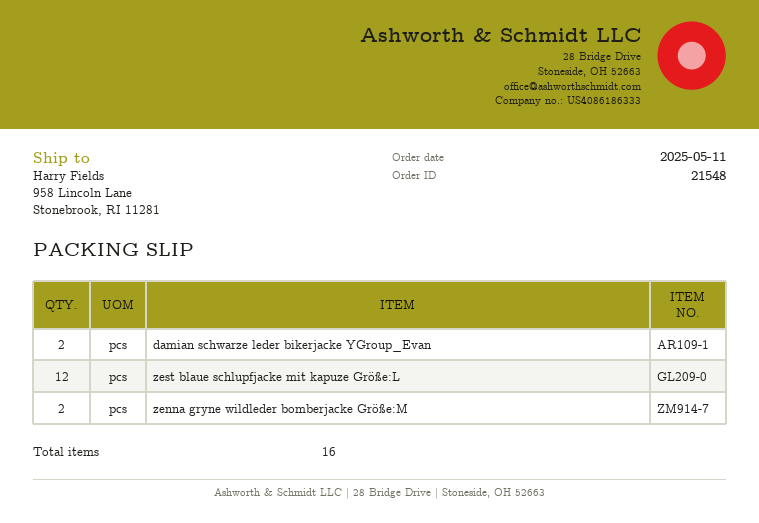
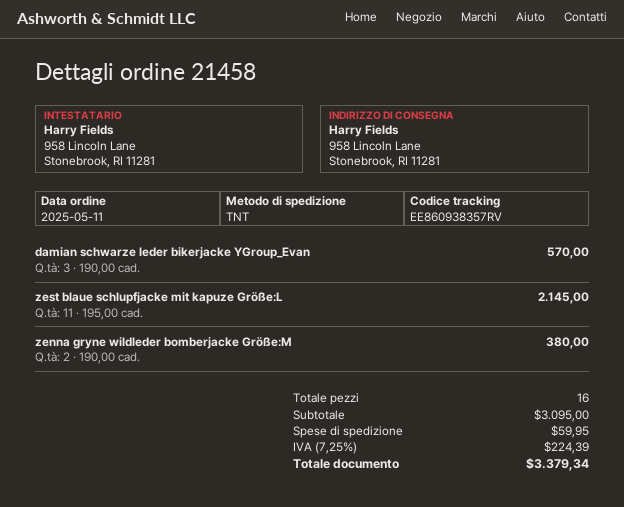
order number: 21548 -> 21458
damian schwarze leder bikerjacke YGroup_Evan: 2 -> 3
zest blaue schlupfjacke mit kapuze Größe:L: 12 -> 11

